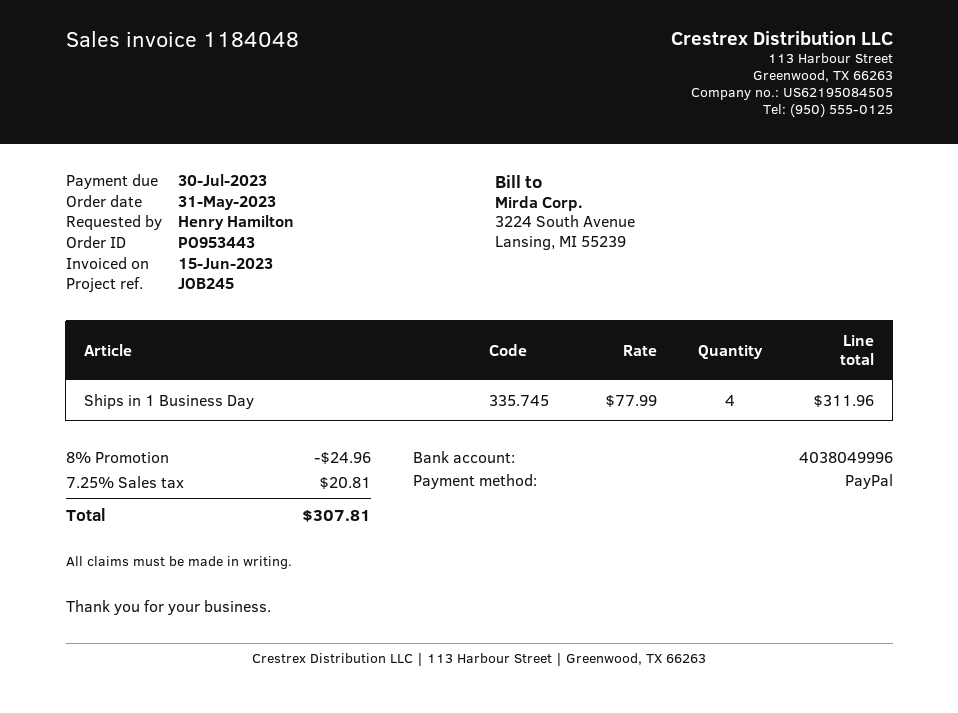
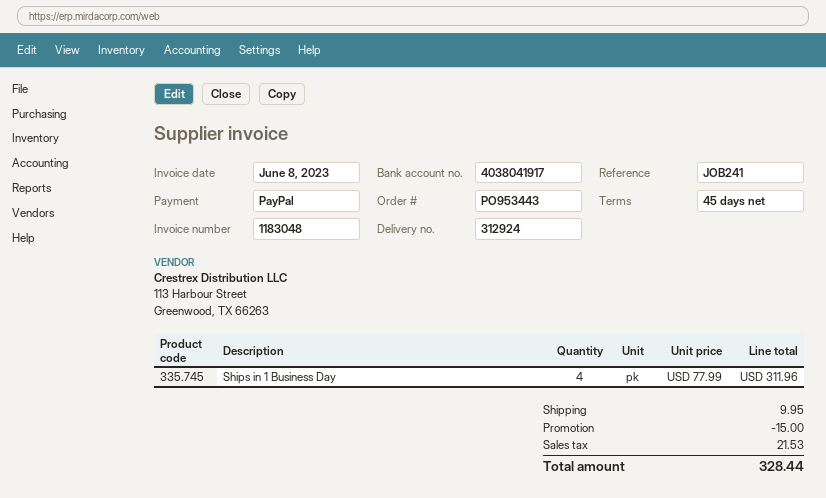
invoice number: 1184048 -> 1183048
invoice date: 2023-06-15 -> 2023-06-08
reference: JOB245 -> JOB241
bank account: 4038049996 -> 4038041917
discount: 24.96 -> 15.00
shipping: none -> 9.95
tax: 20.81 -> 21.53
total: 307.81 -> 328.44

